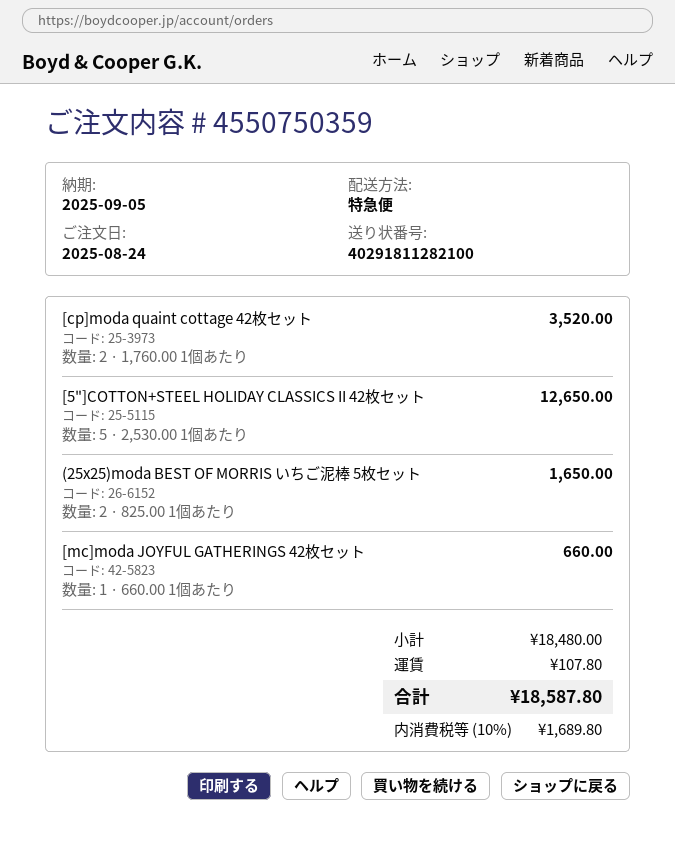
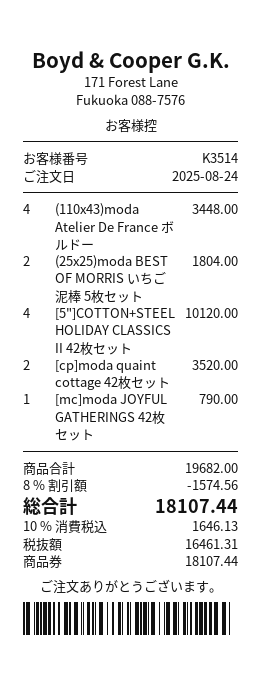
[5"]COTTON+STEEL HOLIDAY CLASSICS II 42枚セット: 5 for 12650.00 -> 4 for 10120.00
(25x25)moda BEST OF MORRIS いちご泥棒 5枚セット: 2 for 1650.00 -> 2 for 1804.00
[mc]moda JOYFUL GATHERINGS 42枚セット: 1 for 660.00 -> 1 for 790.00
(110x43)moda Atelier De France ボルドー: none -> 4 for 3448.00
subtotal: 18480.00 -> 19682.00
discount: none -> 8% = 1574.56
shipping: 107.80 -> none
tax: 10% = 1689.80 -> 10% = 1646.13
total: 18587.80 -> 18107.44

